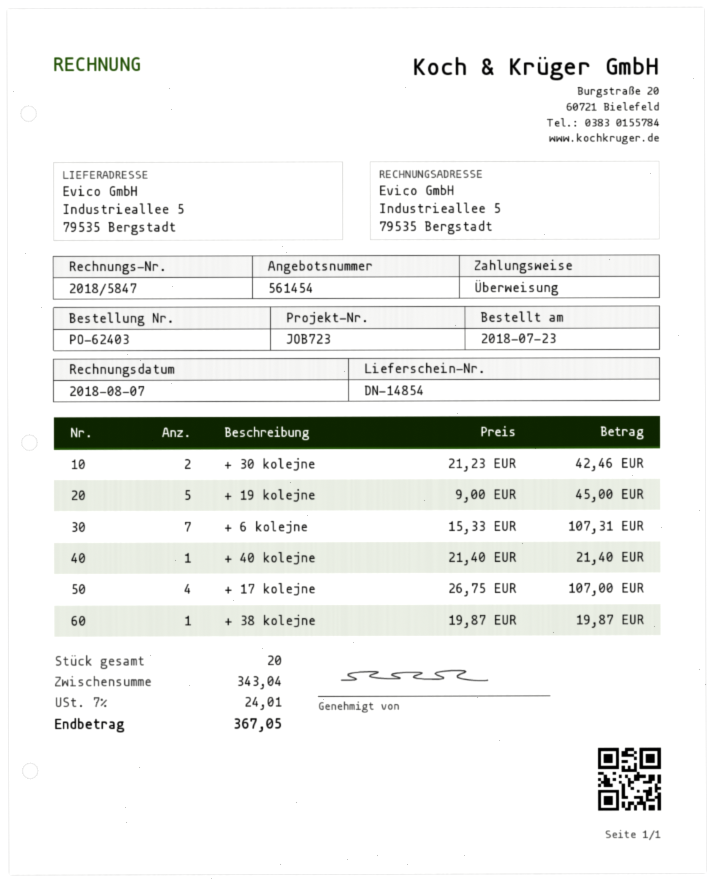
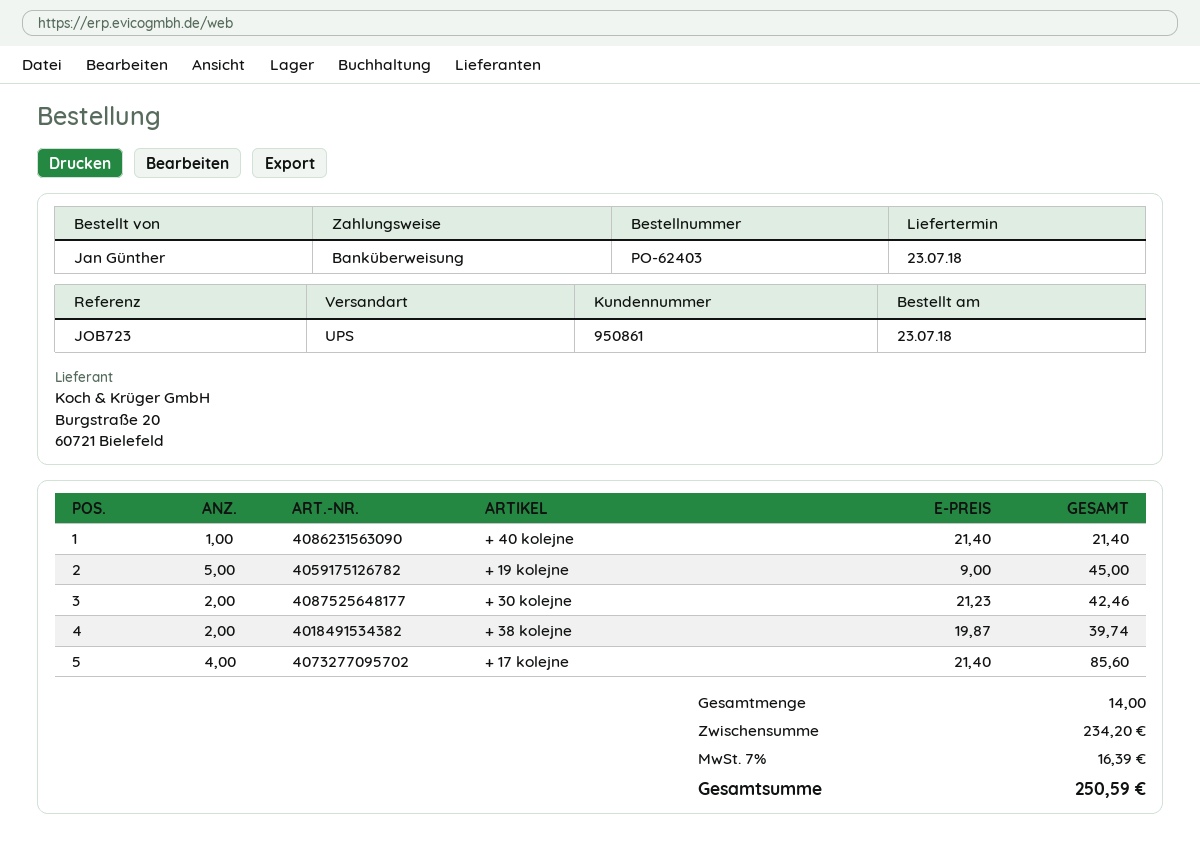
+ 6 kolejne: 7 x 15.33 = 107.31 -> none
+ 17 kolejne: 4 x 26.75 = 107.00 -> 4 x 21.40 = 85.60
+ 38 kolejne: 1 x 19.87 = 19.87 -> 2 x 19.87 = 39.74
total quantity: 20 -> 14
subtotal: 343.04 -> 234.20
tax: 7% = 24.01 -> 7% = 16.39
total: 367.05 -> 250.59

